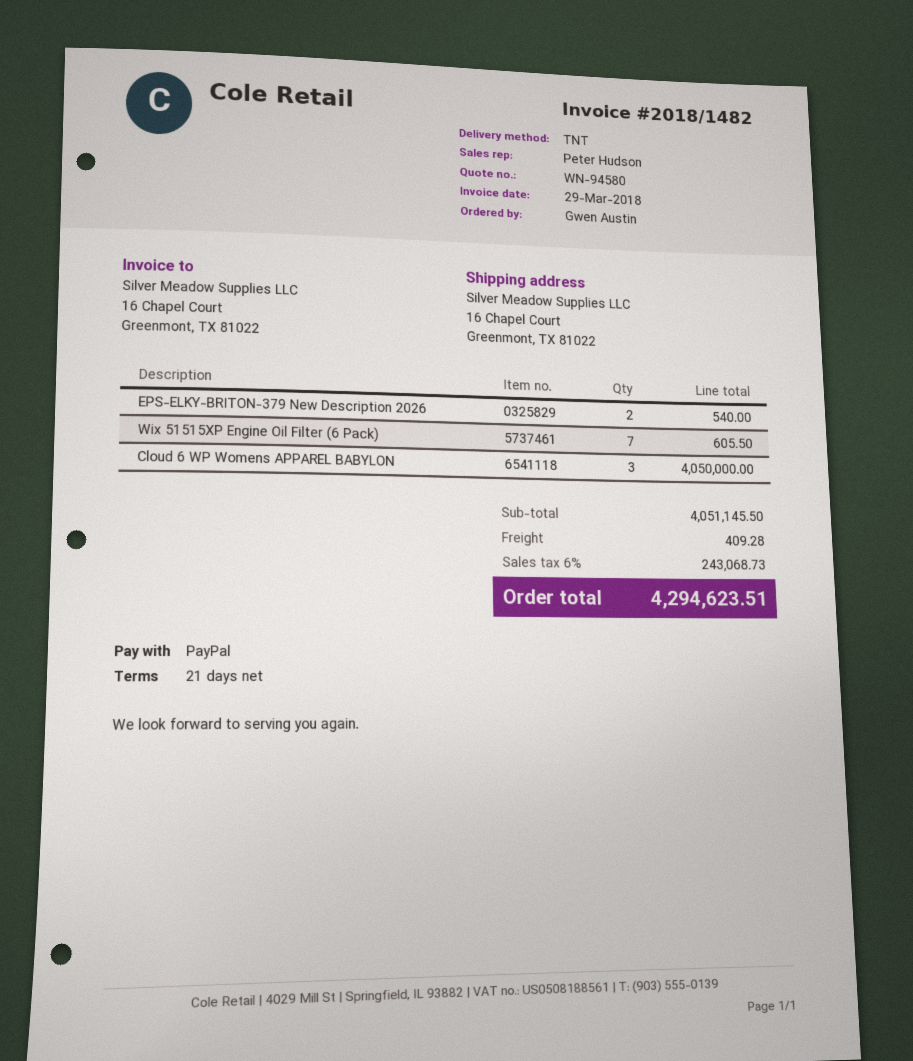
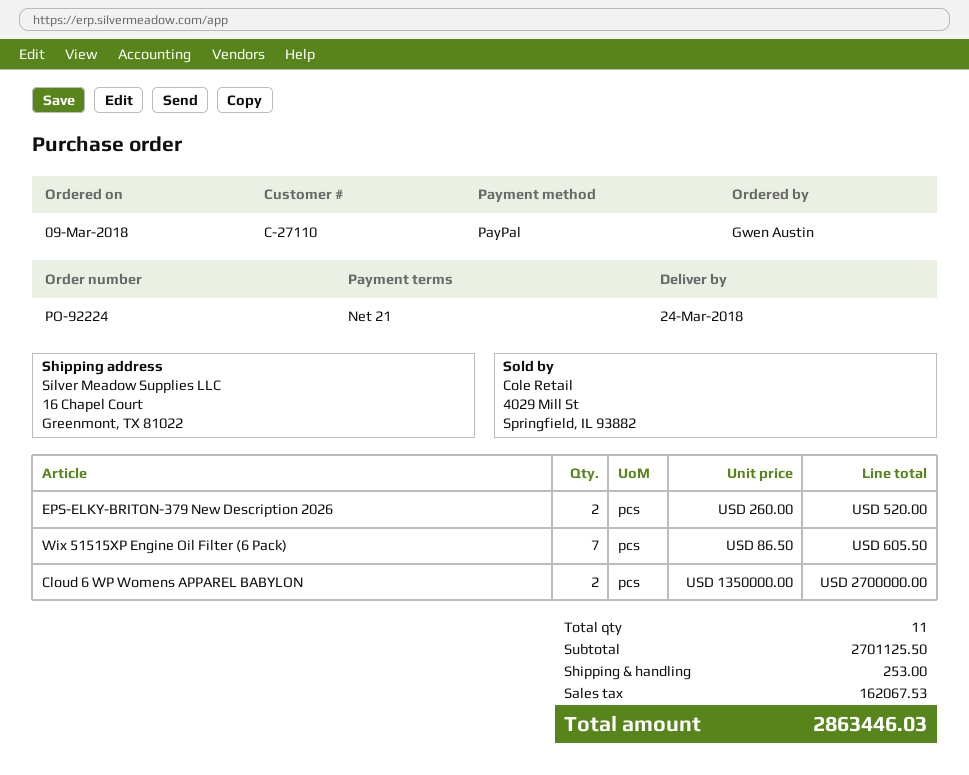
EPS-ELKY-BRITON-379 New Description 2026: 2 for 540.00 -> 2 for 520.00
Cloud 6 WP Womens APPAREL BABYLON: 3 for 4050000.00 -> 2 for 2700000.00
subtotal: 4051145.50 -> 2701125.50
shipping: 409.28 -> 253.00
tax: 243068.73 -> 162067.53
total: 4294623.51 -> 2863446.03

